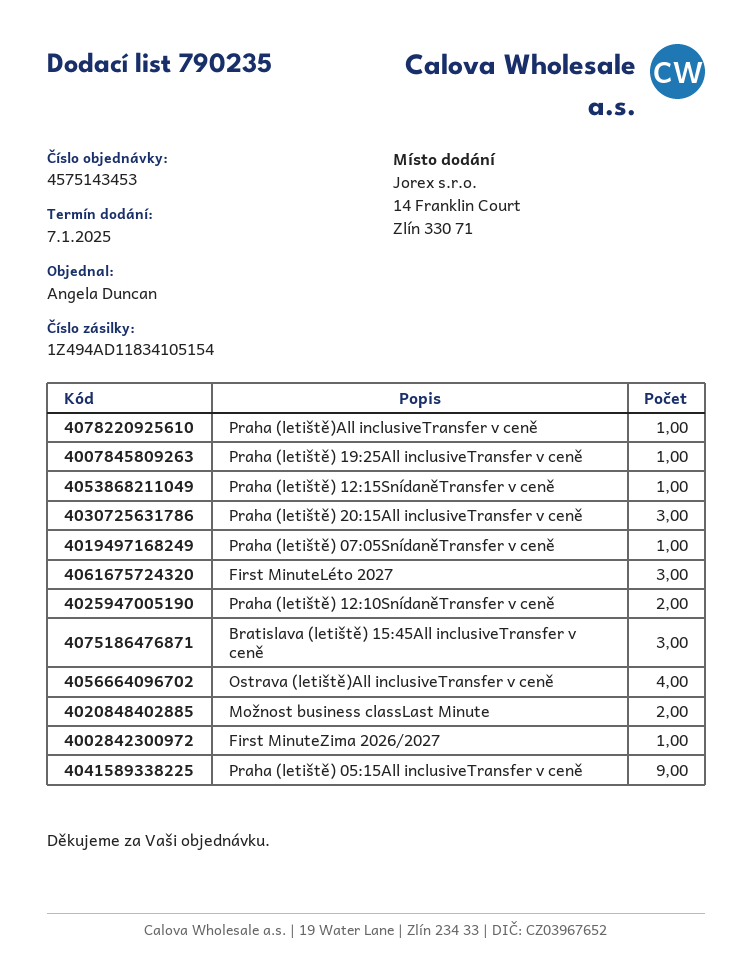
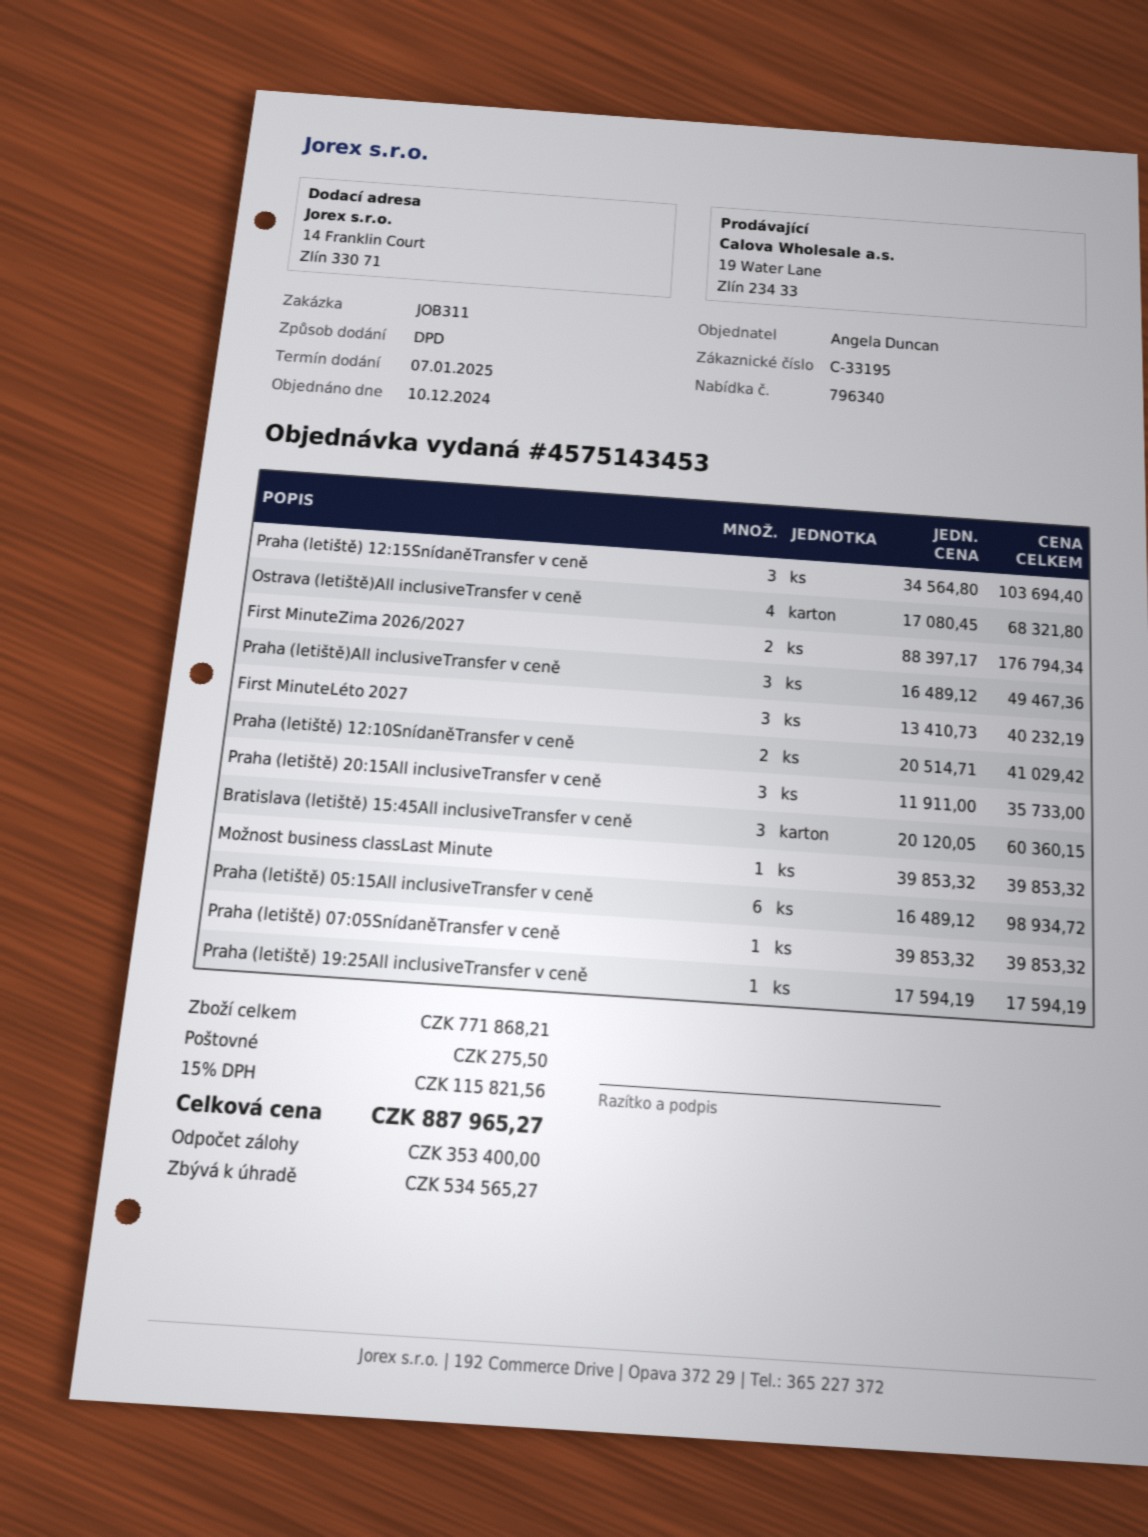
Praha (letiště)All inclusiveTransfer v ceně: 1 -> 3
Praha (letiště) 12:15SnídaněTransfer v ceně: 1 -> 3
Možnost business classLast Minute: 2 -> 1
First MinuteZima 2026/2027: 1 -> 2
Praha (letiště) 05:15All inclusiveTransfer v ceně: 9 -> 6

